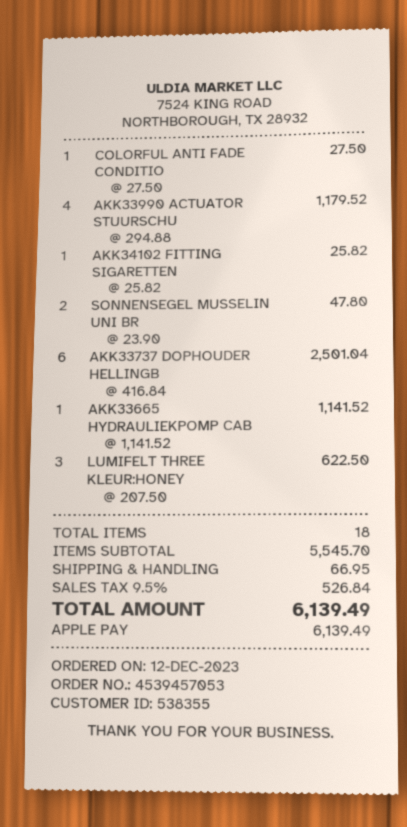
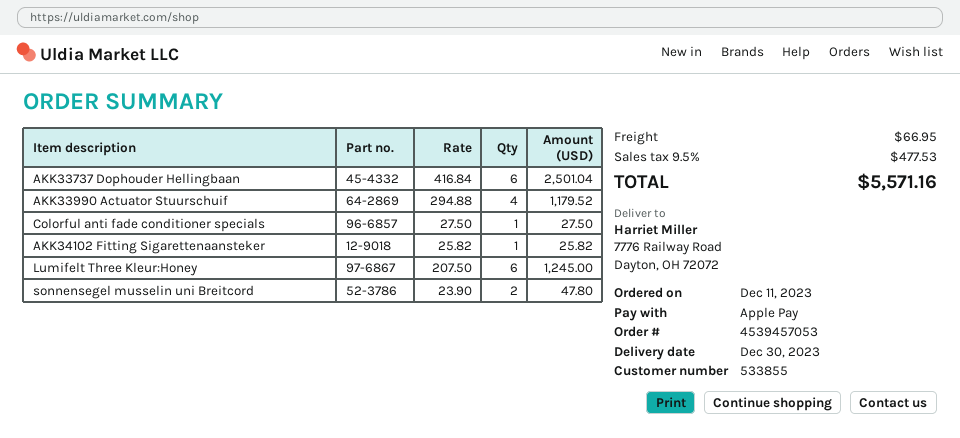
order date: 2023-12-12 -> 2023-12-11
customer number: 538355 -> 533855
AKK33665 HYDRAULIEKPOMP CAB: 1 x 1141.52 = 1141.52 -> none
LUMIFELT THREE KLEUR:HONEY: 3 x 207.50 = 622.50 -> 6 x 207.50 = 1245.00
tax: 9.5% = 526.84 -> 9.5% = 477.53
total: 6139.49 -> 5571.16

